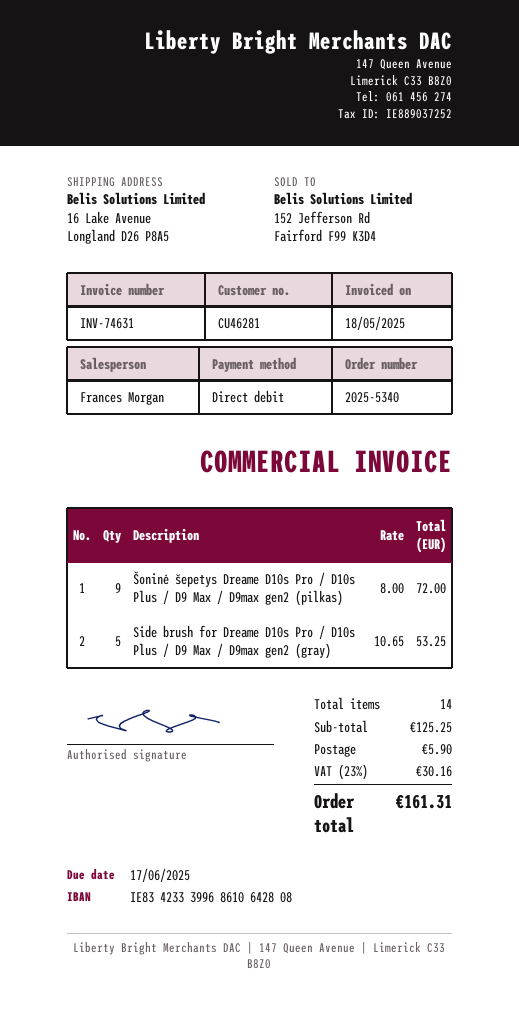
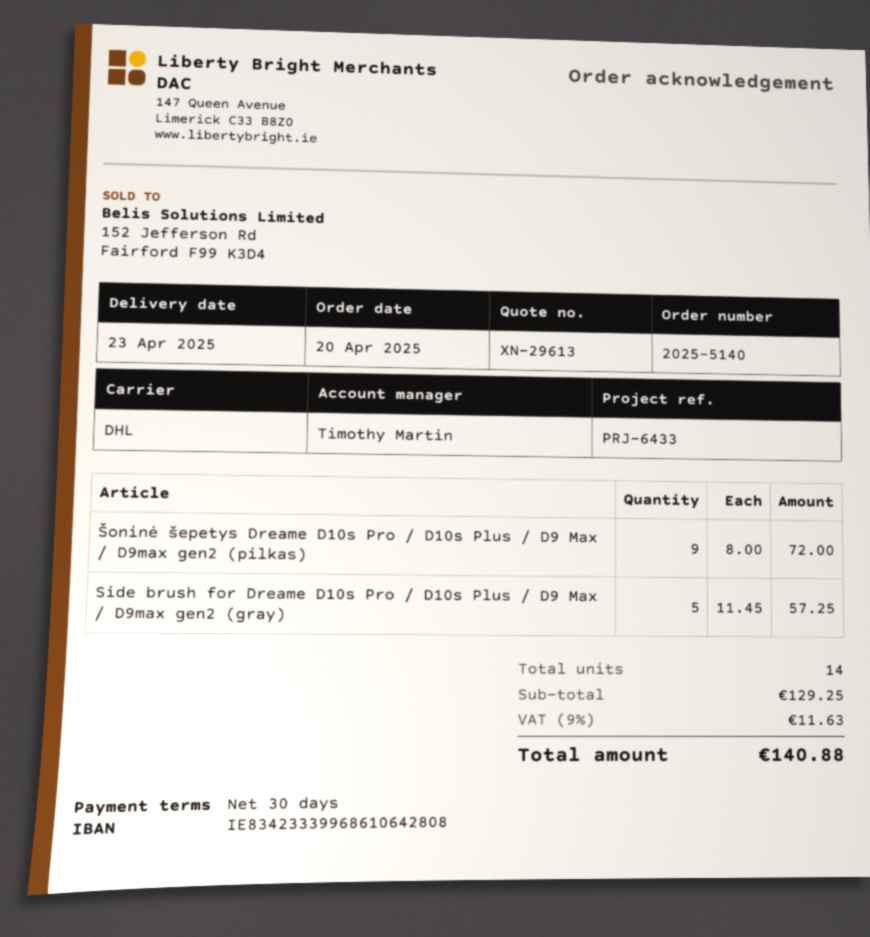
order number: 2025-5340 -> 2025-5140
sales rep: Frances Morgan -> Timothy Martin
Side brush for Dreame D10s Pro / D10s Plus / D9 Max / D9max gen2 (gray): 5 x 10.65 = 53.25 -> 5 x 11.45 = 57.25
subtotal: 125.25 -> 129.25
shipping: 5.90 -> none
tax: 23% = 30.16 -> 9% = 11.63
total: 161.31 -> 140.88

